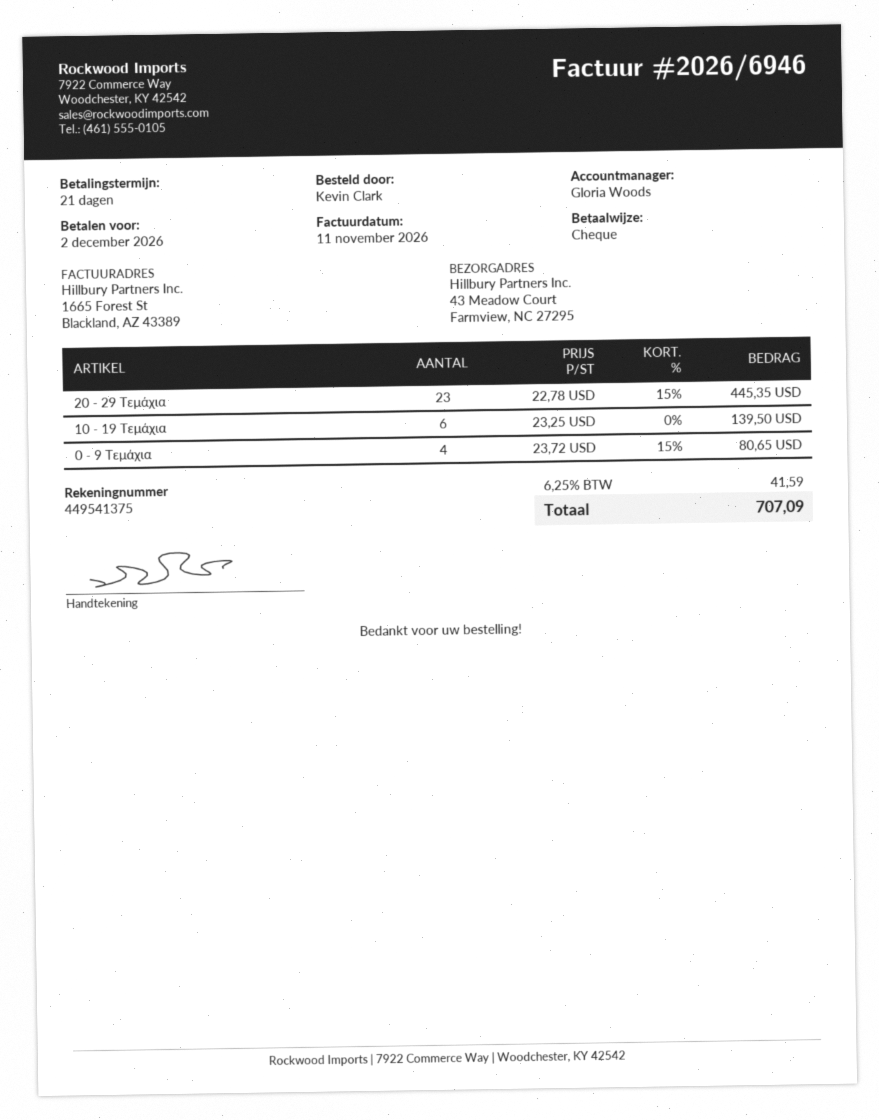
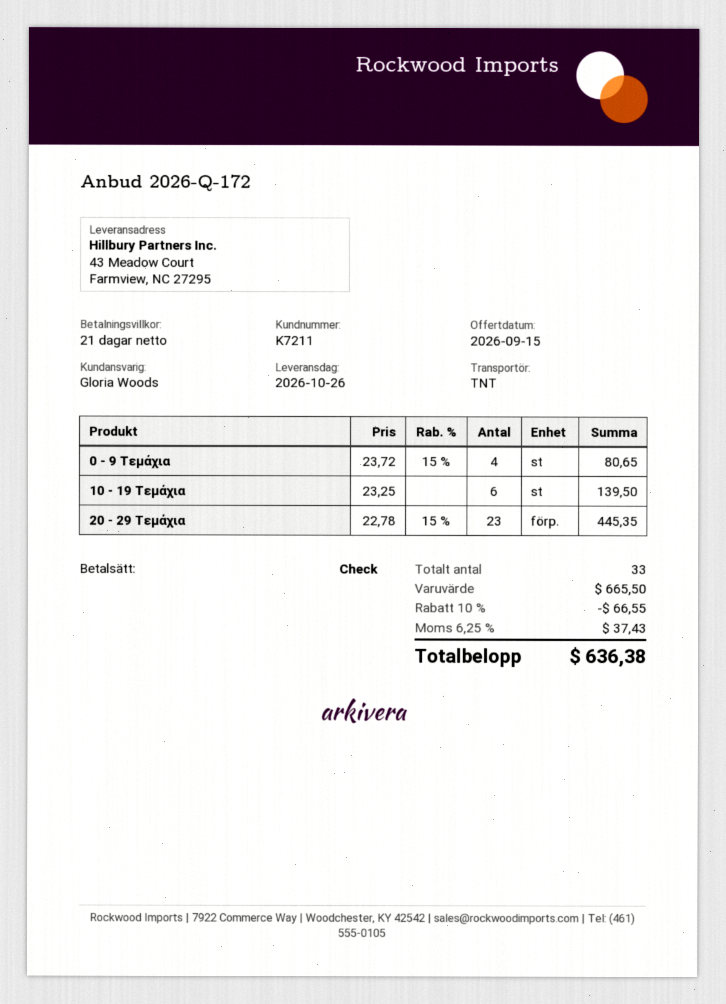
discount: none -> 10% = 66.55
tax: 6.25% = 41.59 -> 6.25% = 37.43
total: 707.09 -> 636.38

